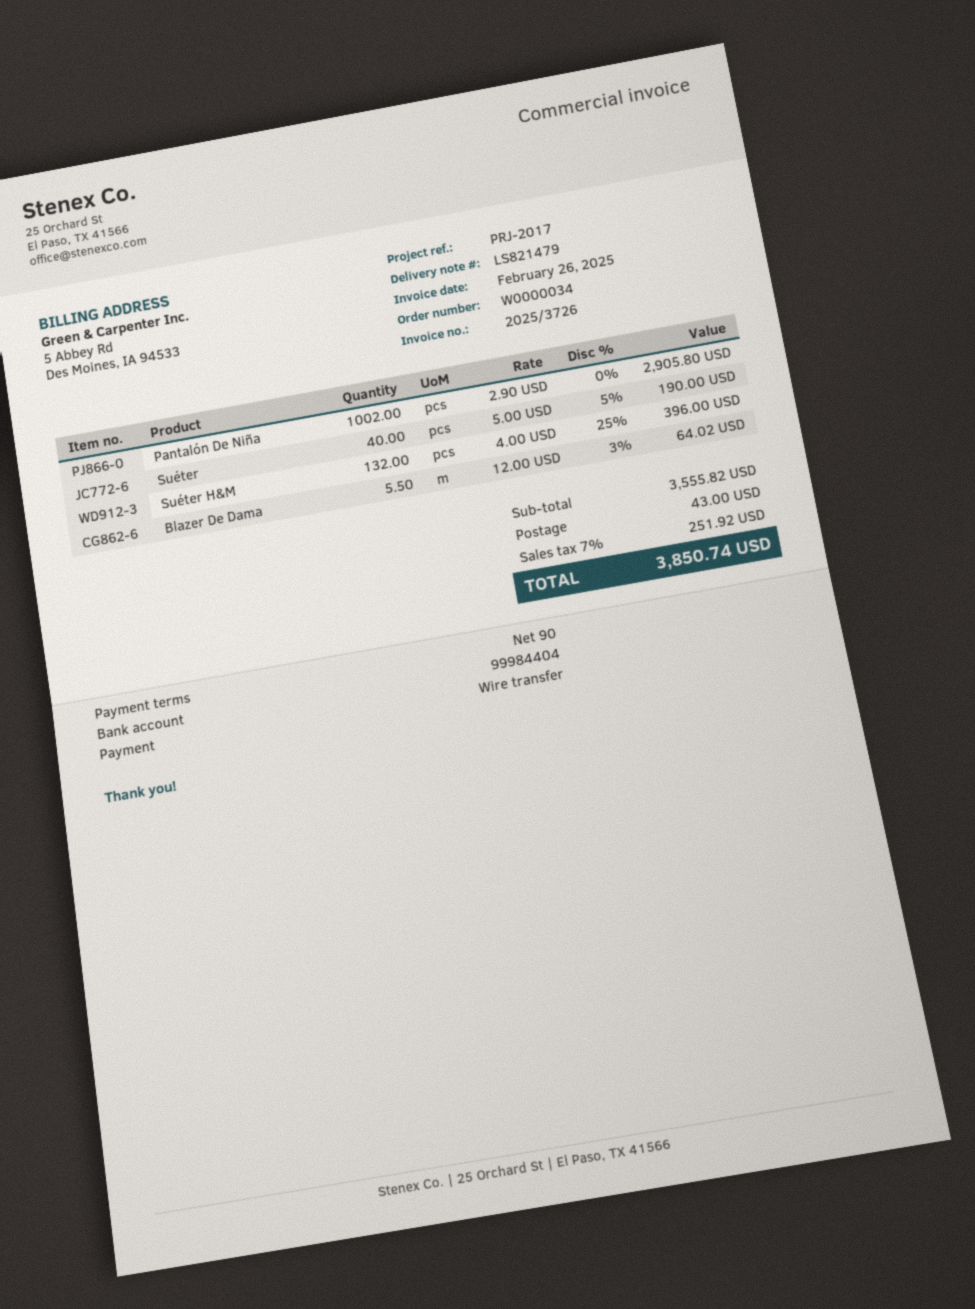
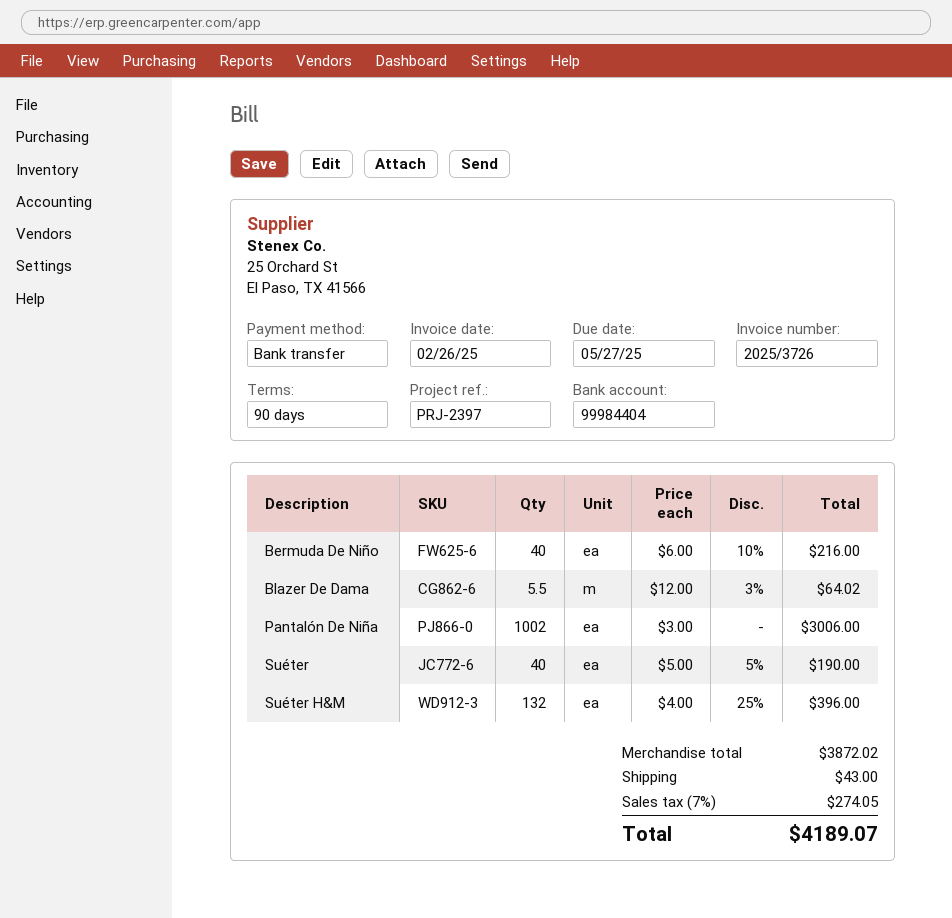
reference: PRJ-2017 -> PRJ-2397
Pantalón De Niña: 1002 x 2.90 = 2905.80 -> 1002 x 3.00 = 3006.00
Bermuda De Niño: none -> 40 x 6.00 - 10% = 216.00
subtotal: 3555.82 -> 3872.02
tax: 7% = 251.92 -> 7% = 274.05
total: 3850.74 -> 4189.07

